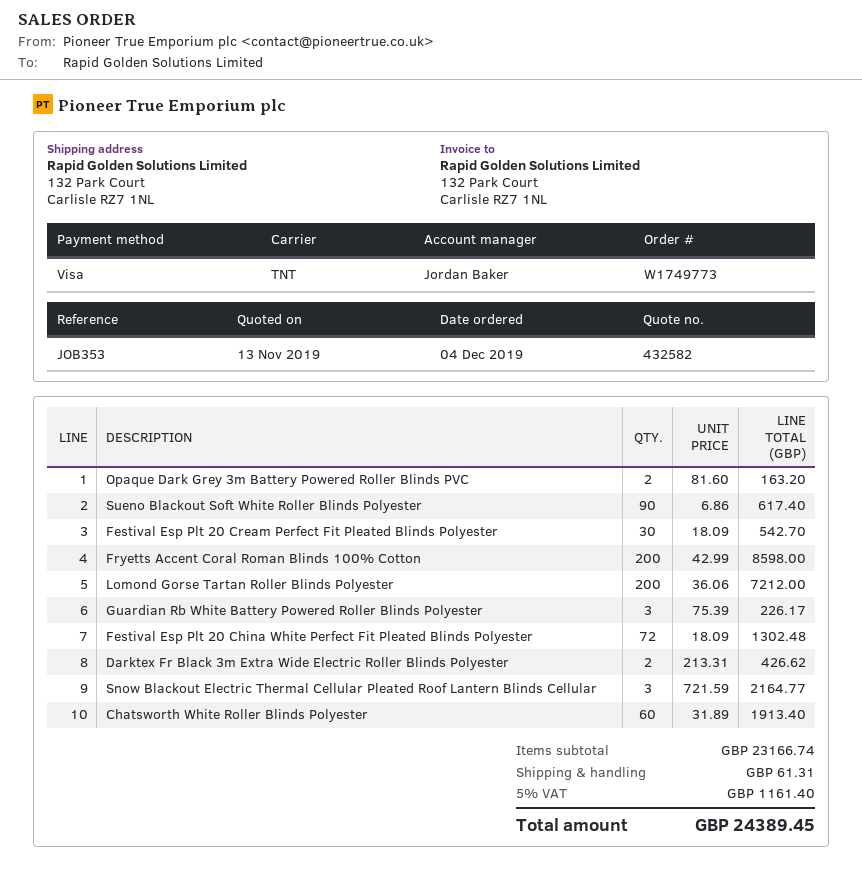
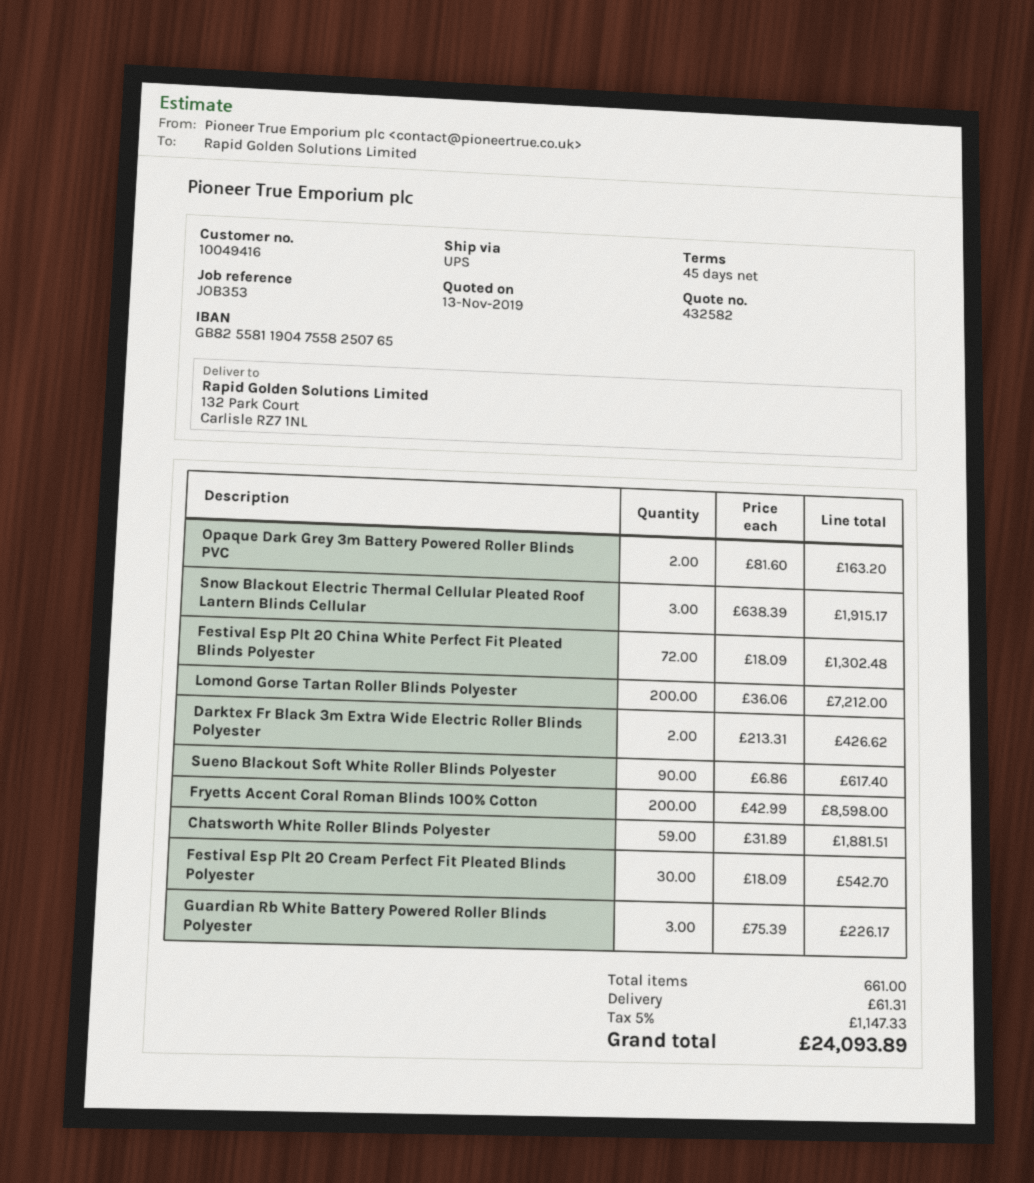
shipping method: TNT -> UPS
Snow Blackout Electric Thermal Cellular Pleated Roof Lantern Blinds Cellular: 3 x 721.59 = 2164.77 -> 3 x 638.39 = 1915.17
Chatsworth White Roller Blinds Polyester: 60 x 31.89 = 1913.40 -> 59 x 31.89 = 1881.51
tax: 5% = 1161.40 -> 5% = 1147.33
total: 24389.45 -> 24093.89

